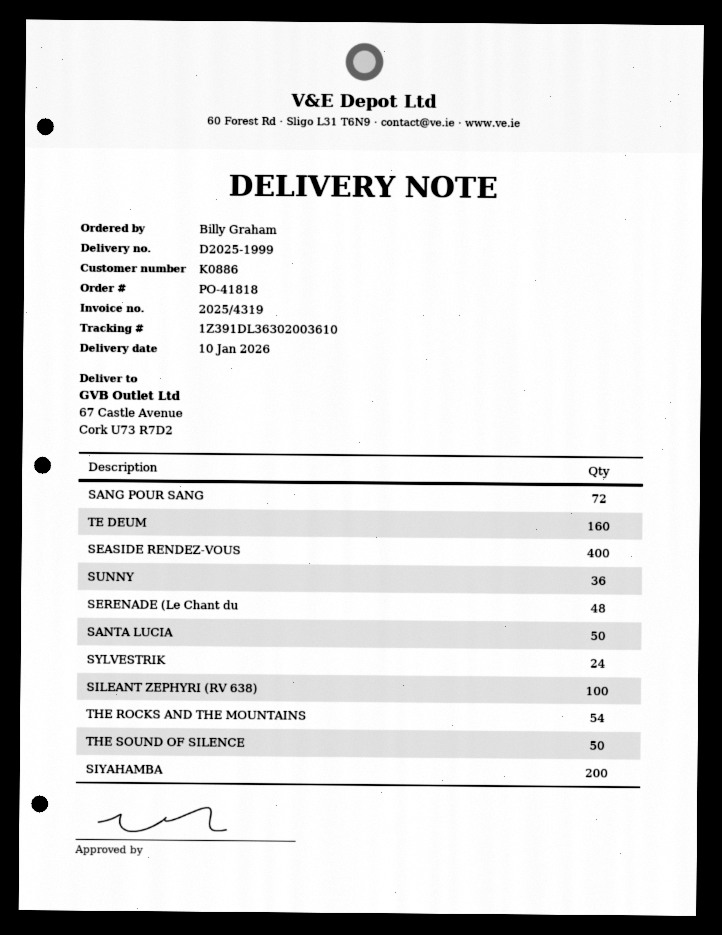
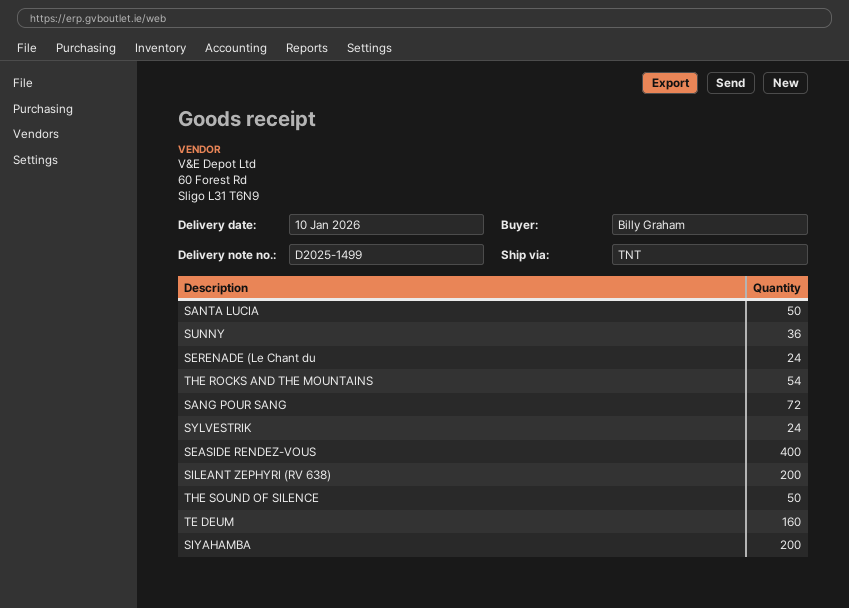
delivery note number: D2025-1999 -> D2025-1499
SERENADE (Le Chant du: 48 -> 24
SILEANT ZEPHYRI (RV 638): 100 -> 200

